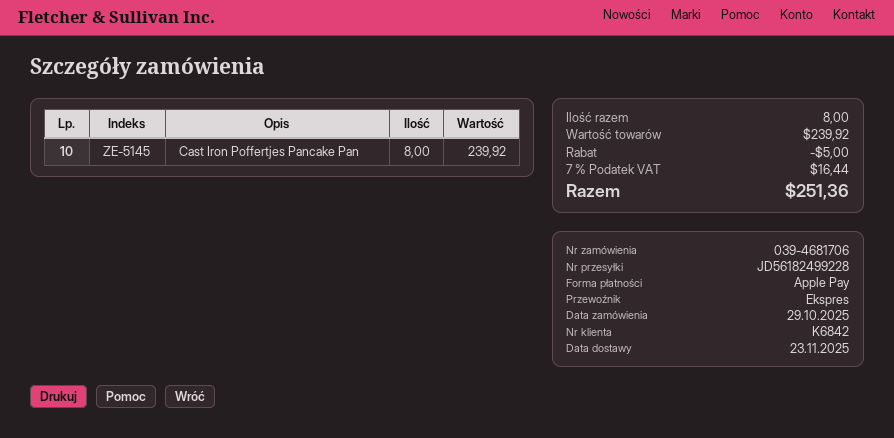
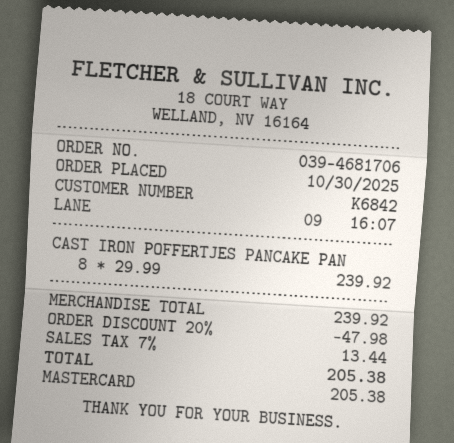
order date: 2025-10-29 -> 2025-10-30
payment method: Apple Pay -> Mastercard
discount: 5.00 -> 47.98
tax: 7% = 16.44 -> 7% = 13.44
total: 251.36 -> 205.38

